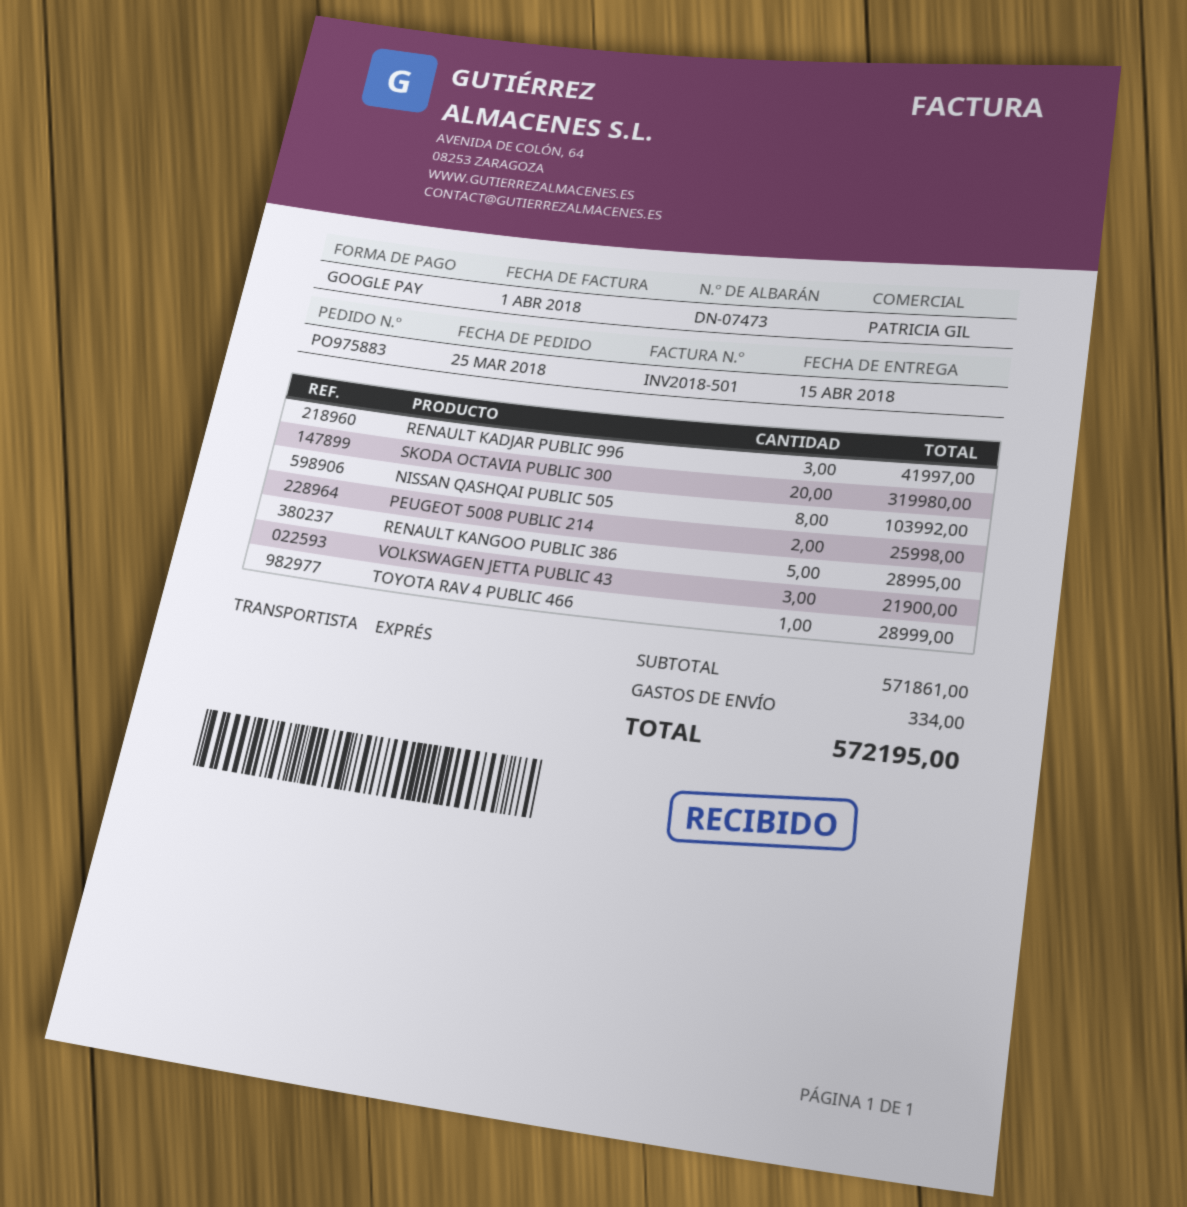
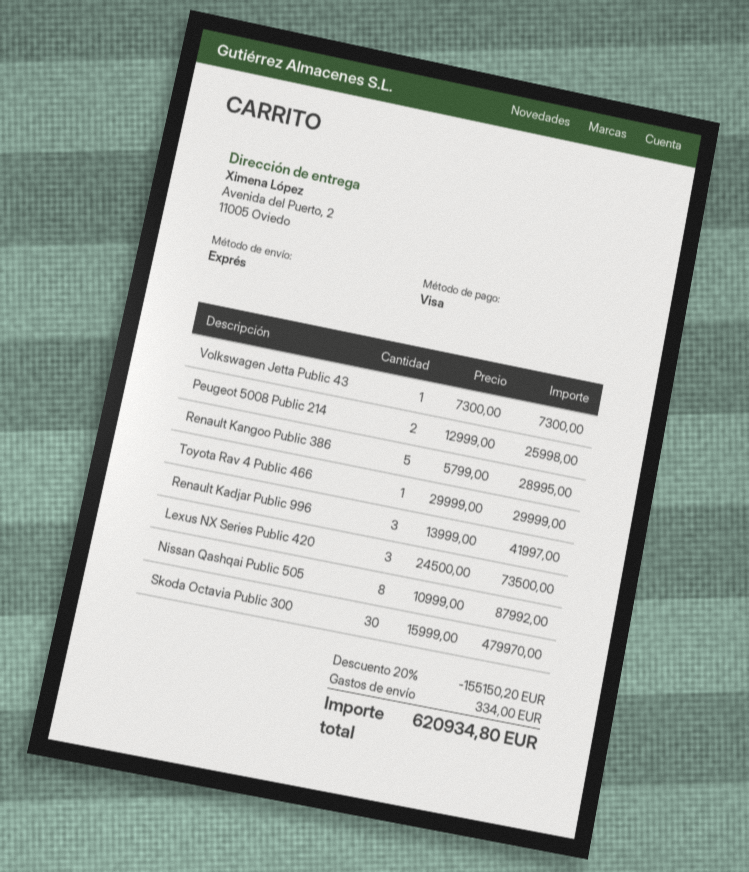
payment method: Google Pay -> Visa
SKODA OCTAVIA PUBLIC 300: 20 for 319980.00 -> 30 for 479970.00
NISSAN QASHQAI PUBLIC 505: 8 for 103992.00 -> 8 for 87992.00
VOLKSWAGEN JETTA PUBLIC 43: 3 for 21900.00 -> 1 for 7300.00
TOYOTA RAV 4 PUBLIC 466: 1 for 28999.00 -> 1 for 29999.00
Lexus NX Series Public 420: none -> 3 for 73500.00
discount: none -> 20% = 155150.20
total: 572195.00 -> 620934.80

